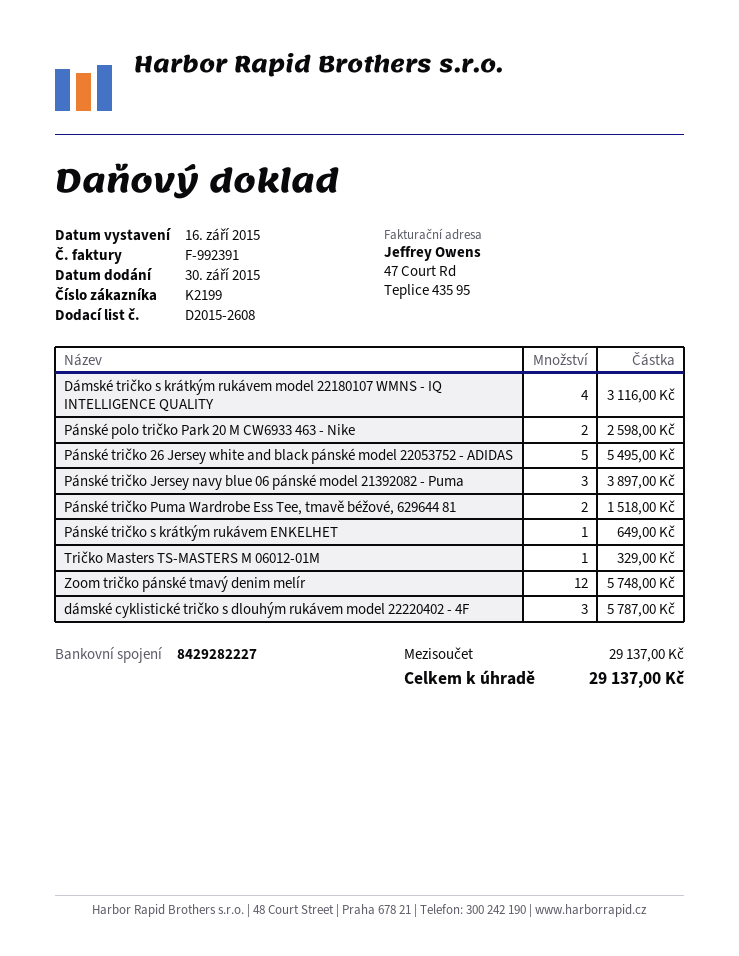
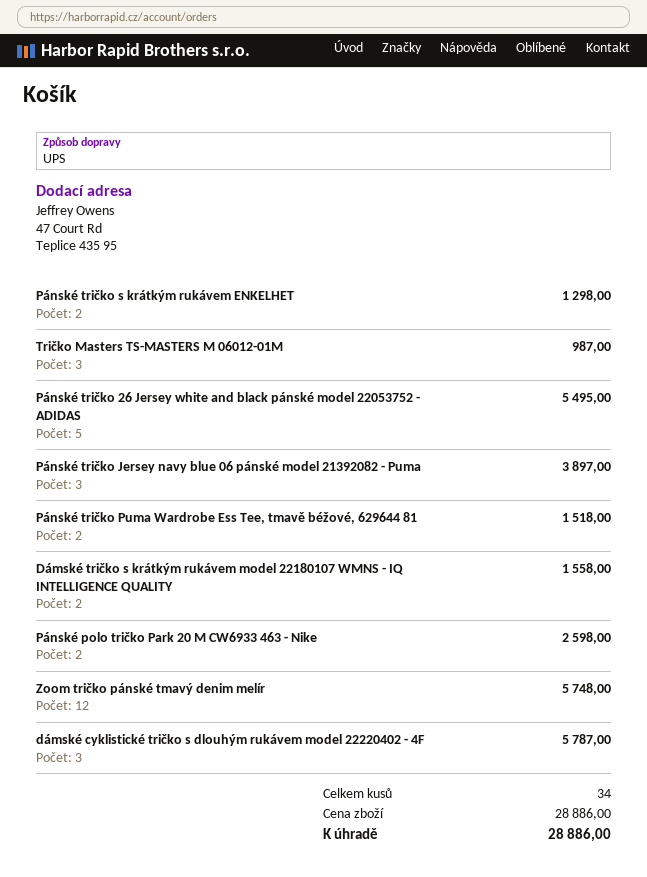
Dámské tričko s krátkým rukávem model 22180107 WMNS - IQ INTELLIGENCE QUALITY: 4 for 3116.00 -> 2 for 1558.00
Pánské tričko s krátkým rukávem ENKELHET: 1 for 649.00 -> 2 for 1298.00
Tričko Masters TS-MASTERS M 06012-01M: 1 for 329.00 -> 3 for 987.00
subtotal: 29137.00 -> 28886.00
total: 29137.00 -> 28886.00

